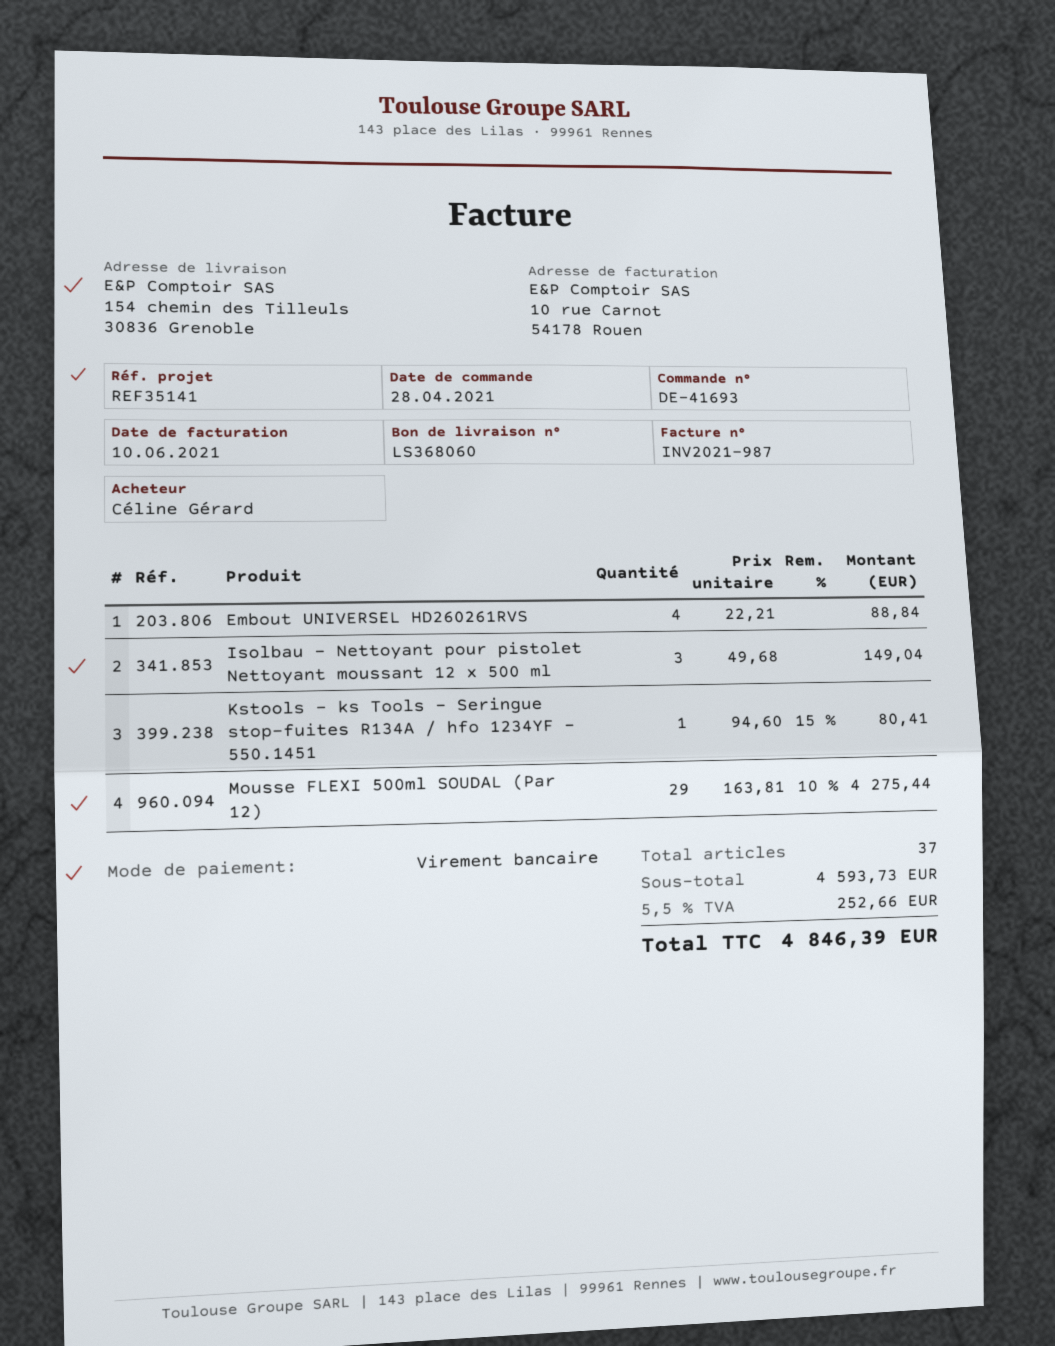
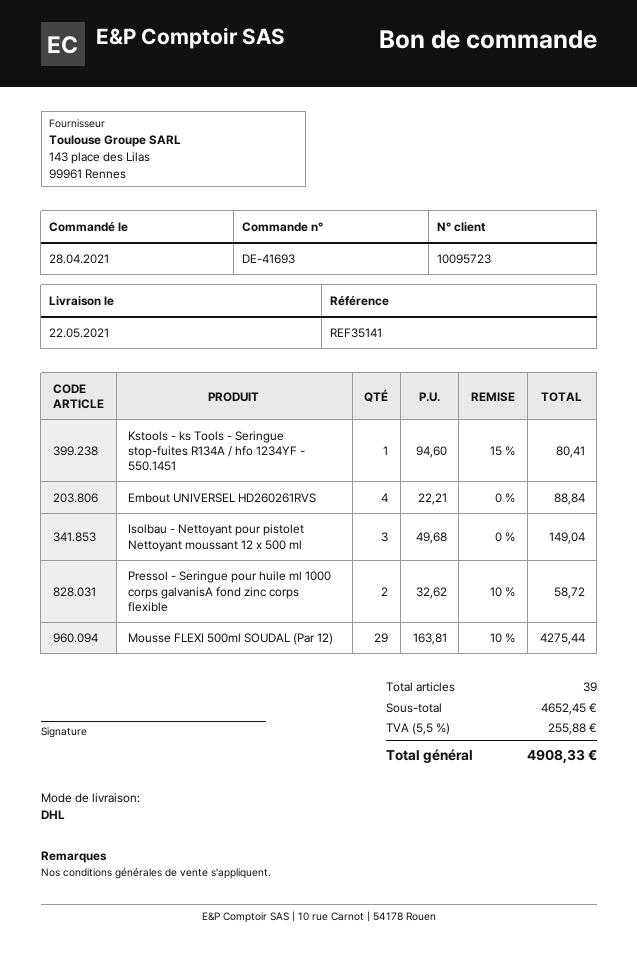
Pressol - Seringue pour huile ml 1000 corps galvanisA fond zinc corps flexible: none -> 2 x 32.62 - 10% = 58.72
total quantity: 37 -> 39
subtotal: 4593.73 -> 4652.45
tax: 5.5% = 252.66 -> 5.5% = 255.88
total: 4846.39 -> 4908.33

